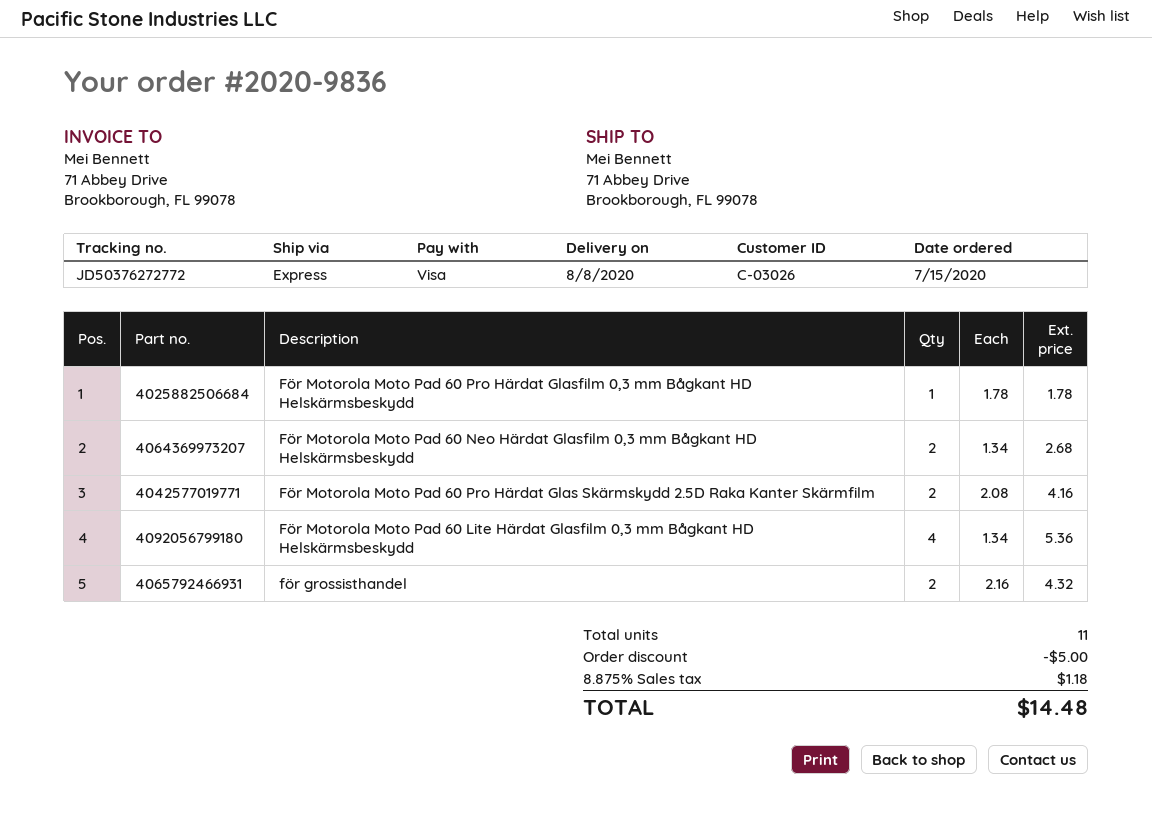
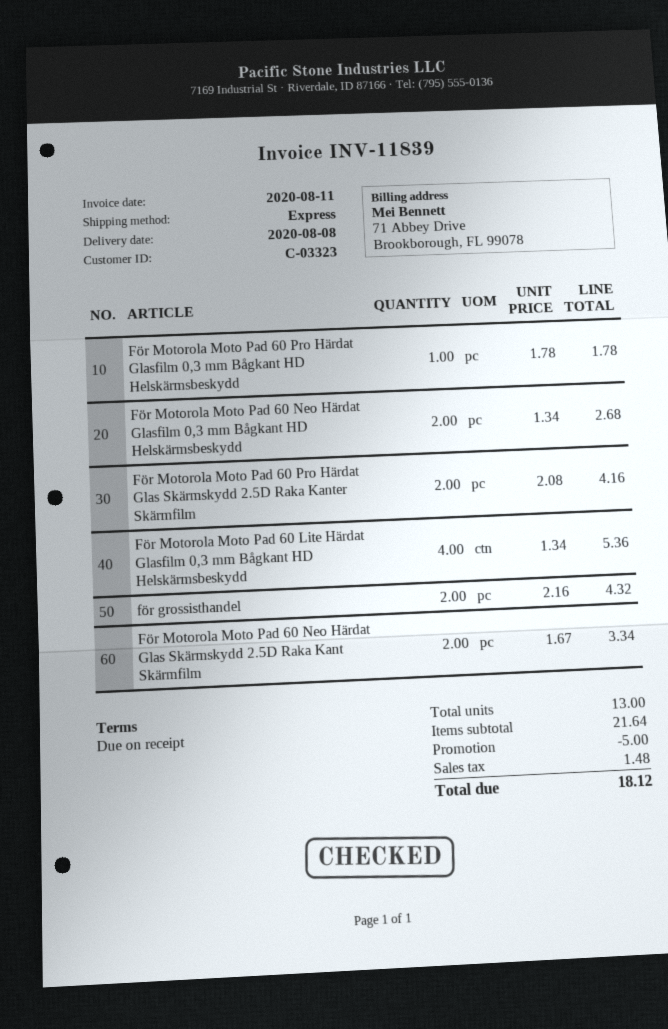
customer number: C-03026 -> C-03323
För Motorola Moto Pad 60 Neo Härdat Glas Skärmskydd 2.5D Raka Kant Skärmfilm: none -> 2 x 1.67 = 3.34
total quantity: 11 -> 13
tax: 1.18 -> 1.48
total: 14.48 -> 18.12

